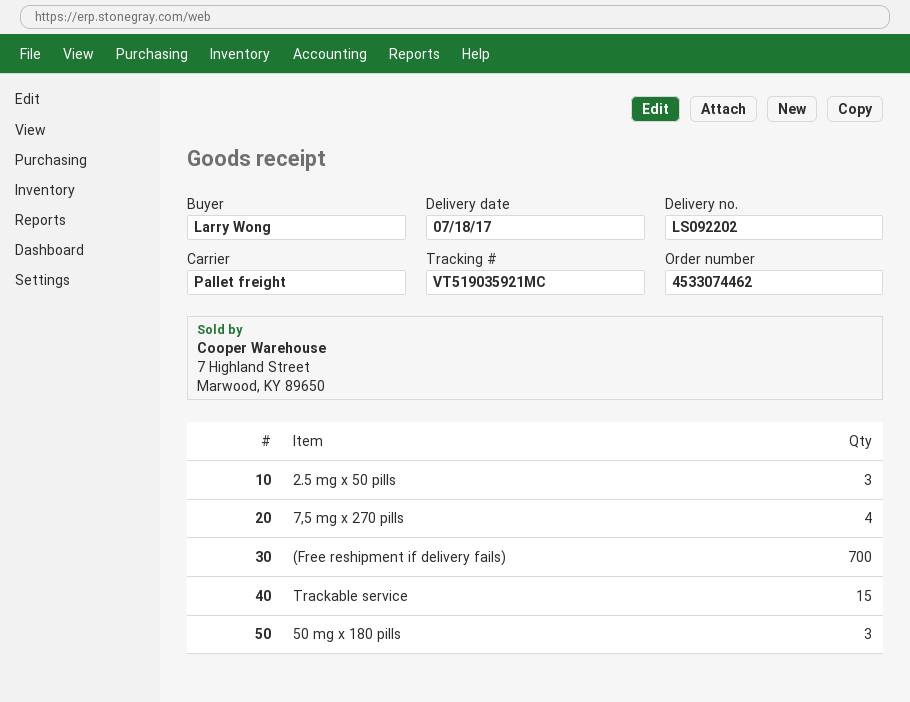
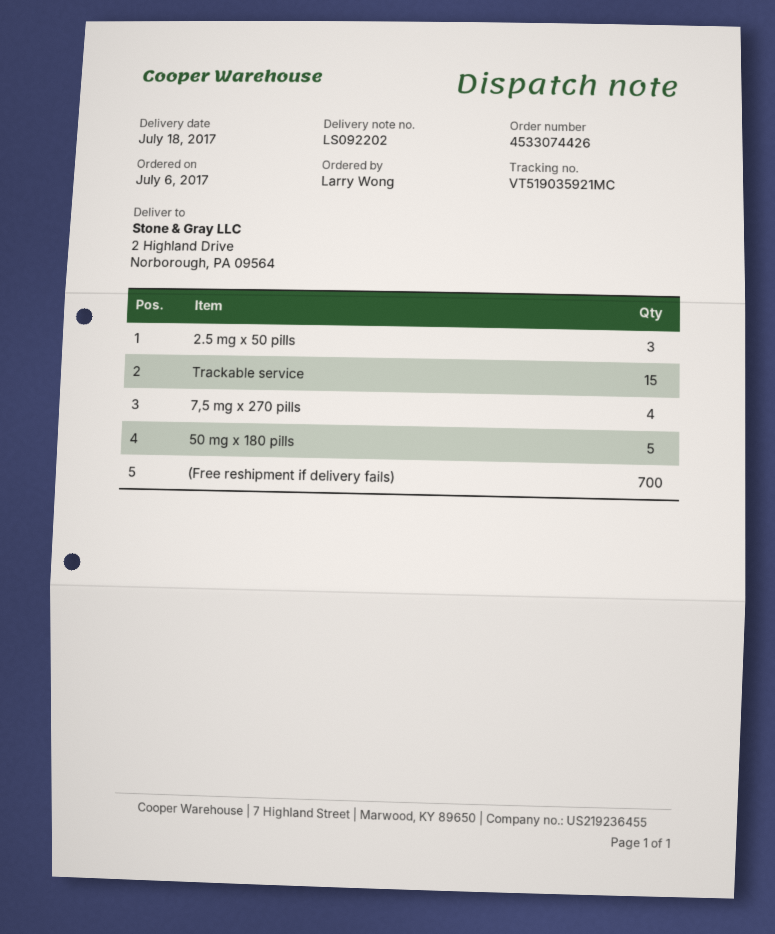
order number: 4533074462 -> 4533074426
50 mg x 180 pills: 3 -> 5

